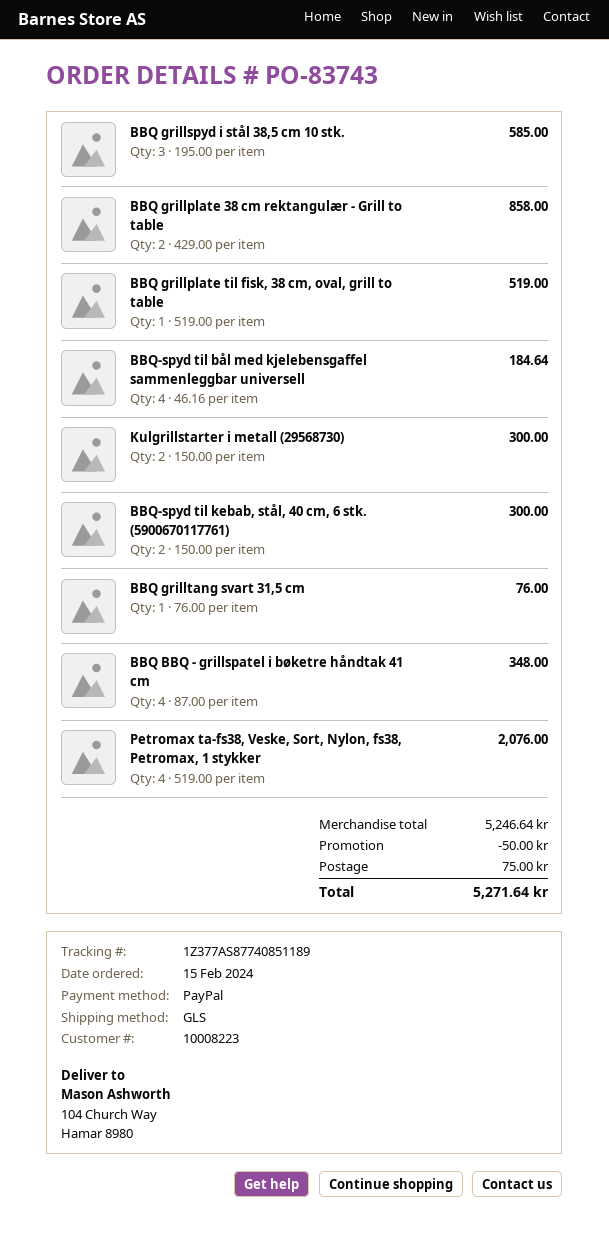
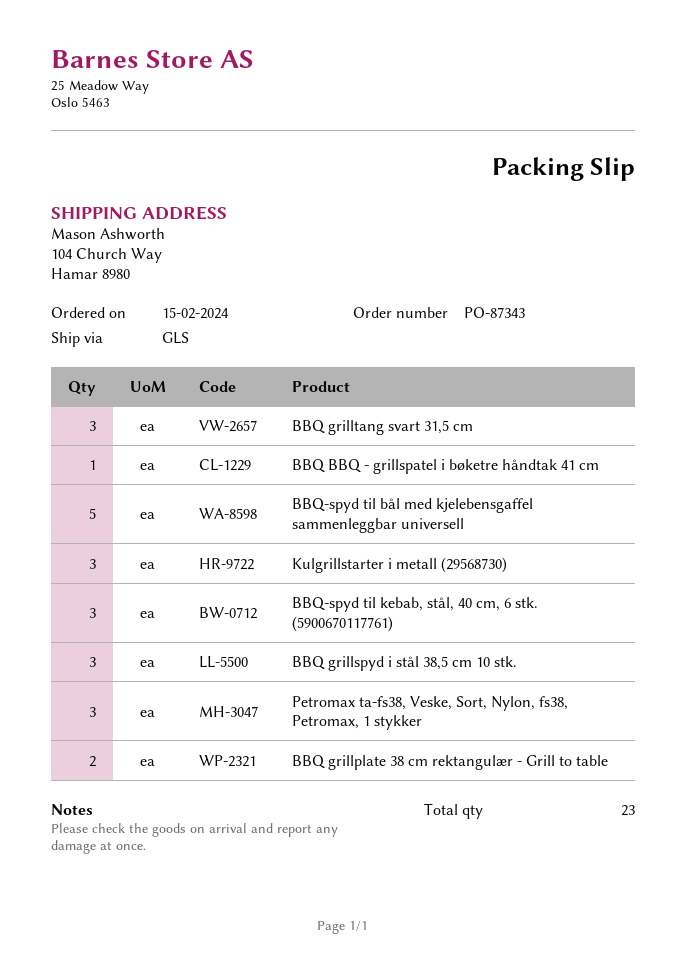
order number: PO-83743 -> PO-87343
BBQ grillplate til fisk, 38 cm, oval, grill to table: 1 -> none
BBQ-spyd til bål med kjelebensgaffel sammenleggbar universell: 4 -> 5
Kulgrillstarter i metall (29568730): 2 -> 3
BBQ-spyd til kebab, stål, 40 cm, 6 stk. (5900670117761): 2 -> 3
BBQ grilltang svart 31,5 cm: 1 -> 3
BBQ BBQ - grillspatel i bøketre håndtak 41 cm: 4 -> 1
Petromax ta-fs38, Veske, Sort, Nylon, fs38, Petromax, 1 stykker: 4 -> 3

